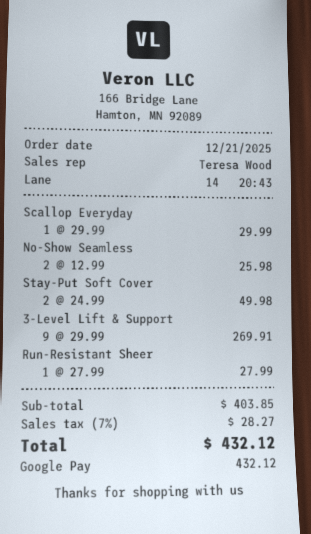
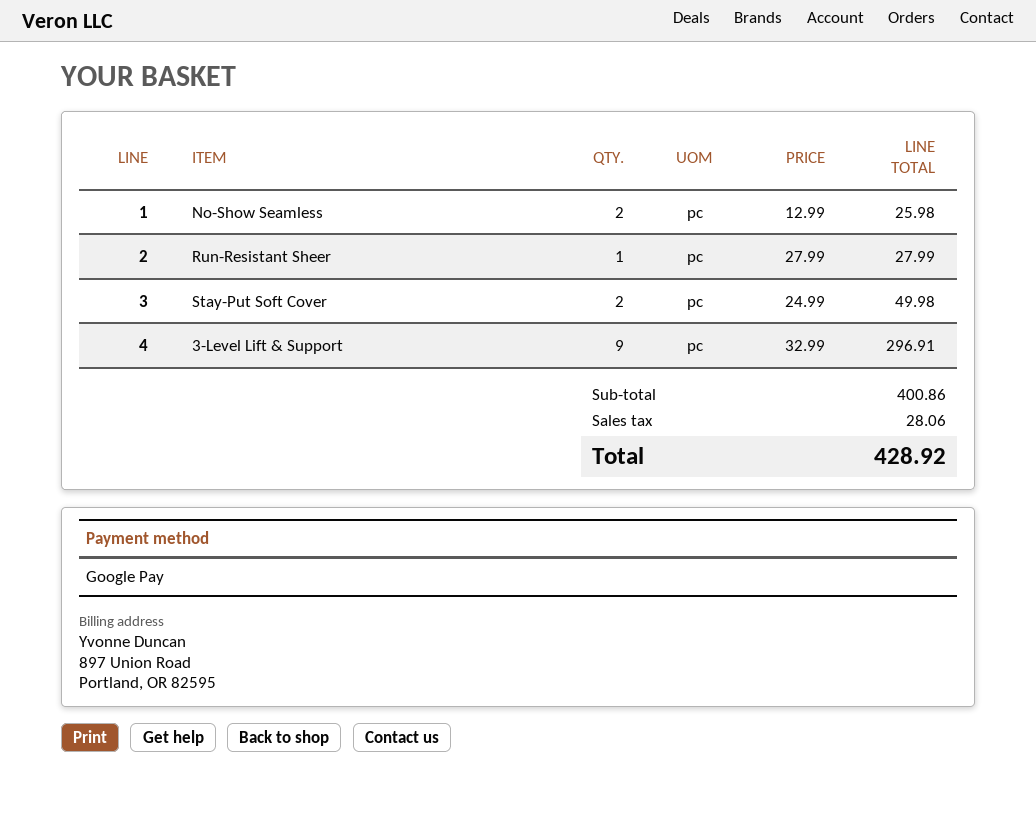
Scallop Everyday: 1 x 29.99 = 29.99 -> none
3-Level Lift & Support: 9 x 29.99 = 269.91 -> 9 x 32.99 = 296.91
subtotal: 403.85 -> 400.86
tax: 28.27 -> 28.06
total: 432.12 -> 428.92

